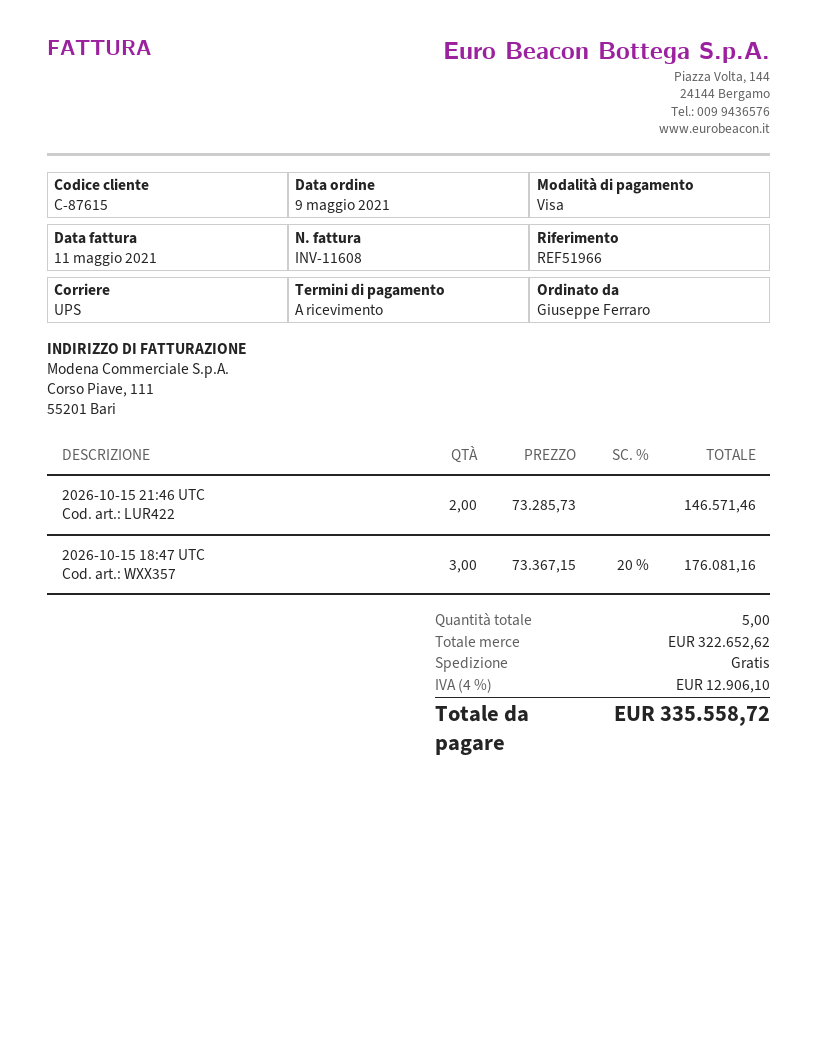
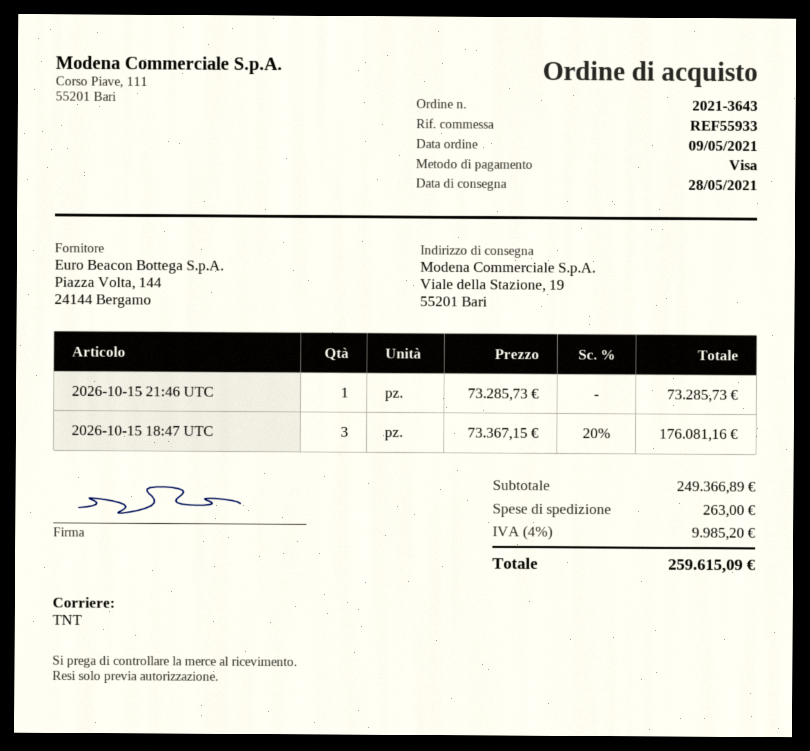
reference: REF51966 -> REF55933
shipping method: UPS -> TNT
2026-10-15 21:46 UTC: 2 x 73285.73 = 146571.46 -> 1 x 73285.73 = 73285.73
subtotal: 322652.62 -> 249366.89
shipping: 0.00 -> 263.00
tax: 4% = 12906.10 -> 4% = 9985.20
total: 335558.72 -> 259615.09

